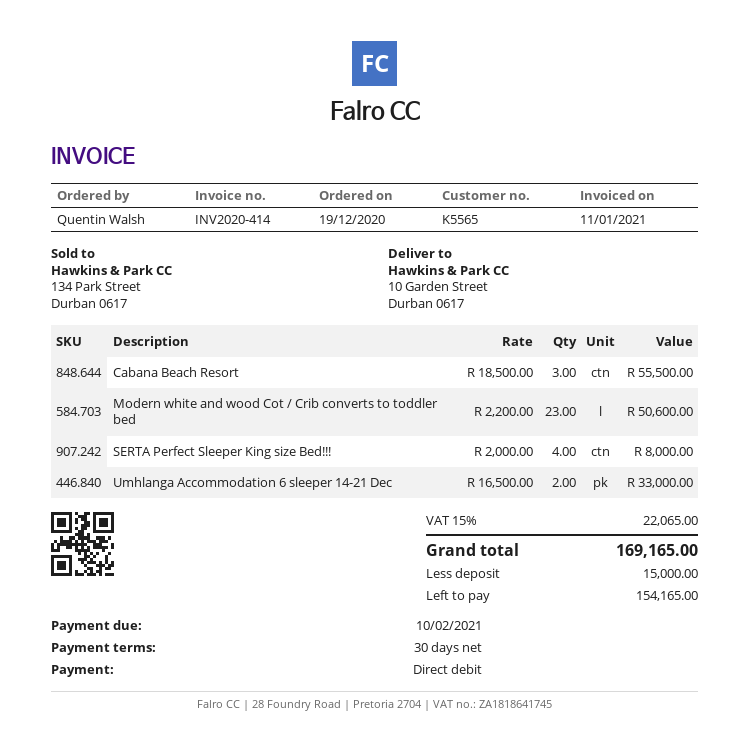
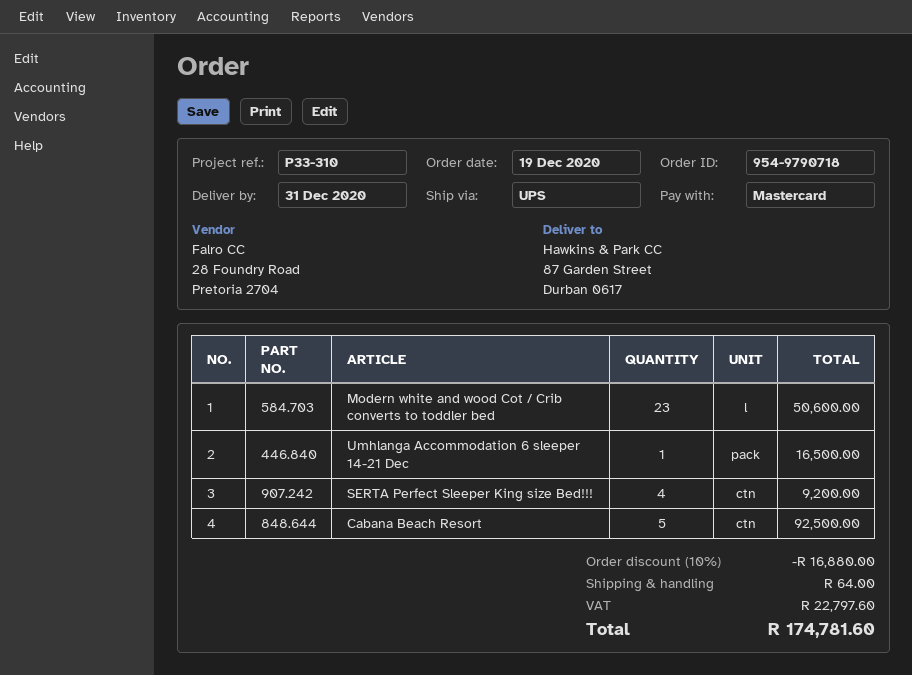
payment method: direct debit -> Mastercard
ship to: 10 Garden Street, Durban 0617 -> 87 Garden Street, Durban 0617
Cabana Beach Resort: 3 for 55500.00 -> 5 for 92500.00
SERTA Perfect Sleeper King size Bed!!!: 4 for 8000.00 -> 4 for 9200.00
Umhlanga Accommodation 6 sleeper 14-21 Dec: 2 for 33000.00 -> 1 for 16500.00
discount: none -> 10% = 16880.00
shipping: none -> 64.00
tax: 22065.00 -> 22797.60
total: 169165.00 -> 174781.60

